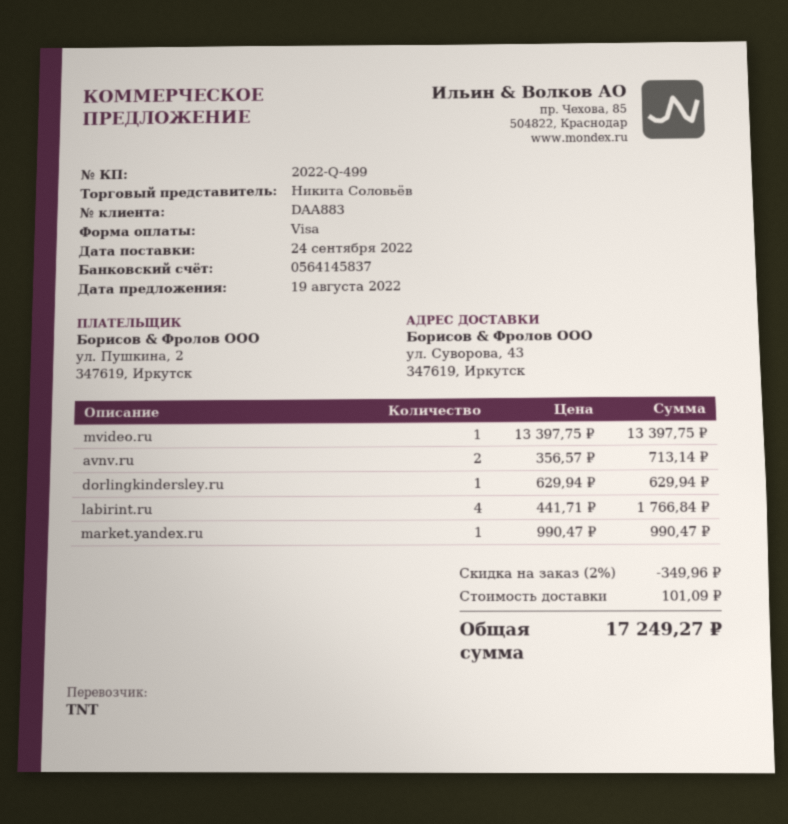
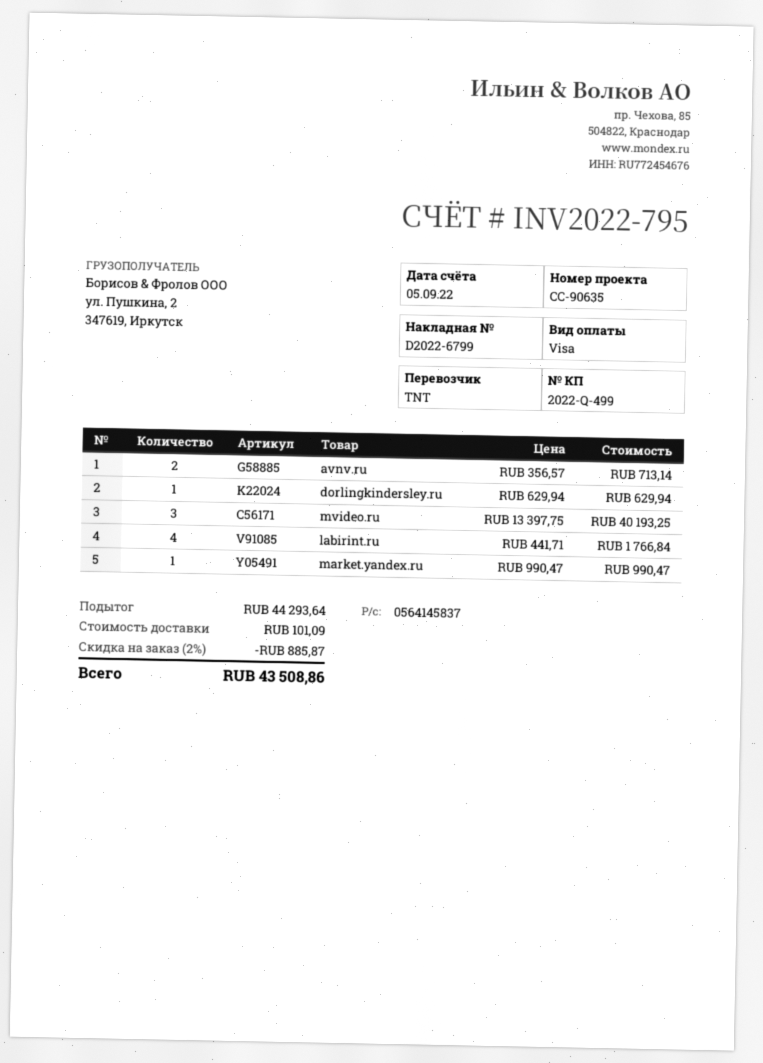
ship to: ул. Суворова, 43, 347619, Иркутск -> ул. Пушкина, 2, 347619, Иркутск
mvideo.ru: 1 x 13397.75 = 13397.75 -> 3 x 13397.75 = 40193.25
discount: 2% = 349.96 -> 2% = 885.87
total: 17249.27 -> 43508.86

